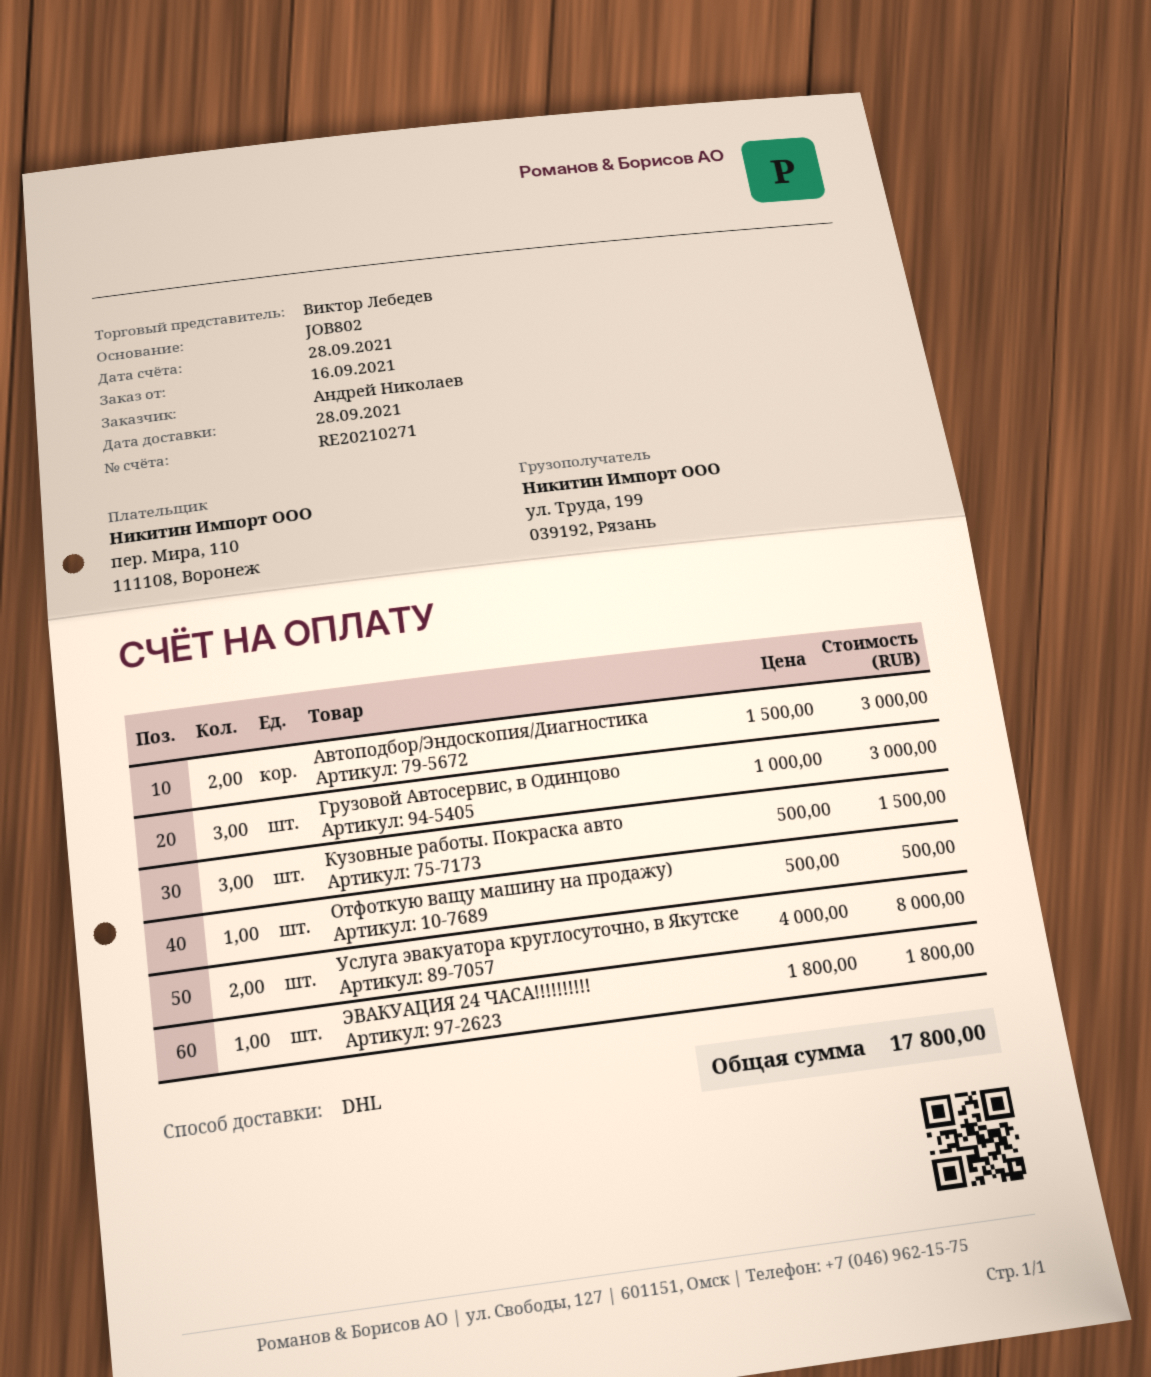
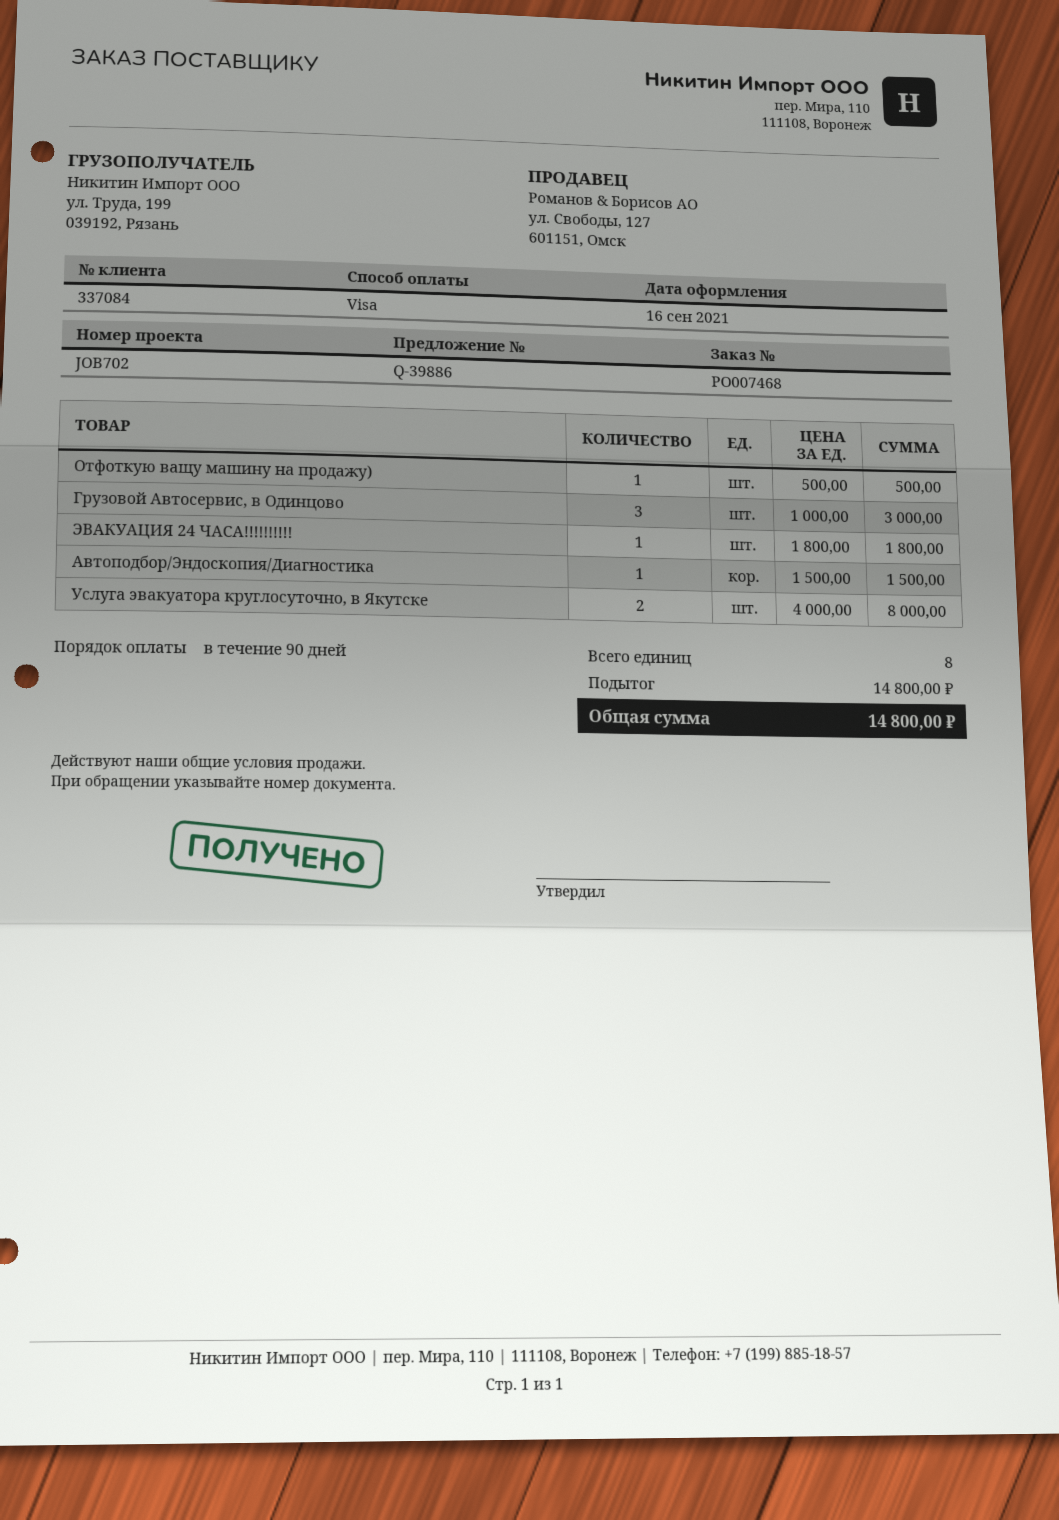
reference: JOB802 -> JOB702
Автоподбор/Эндоскопия/Диагностика: 2 x 1500.00 = 3000.00 -> 1 x 1500.00 = 1500.00
Кузовные работы. Покраска авто: 3 x 500.00 = 1500.00 -> none
total: 17800.00 -> 14800.00

